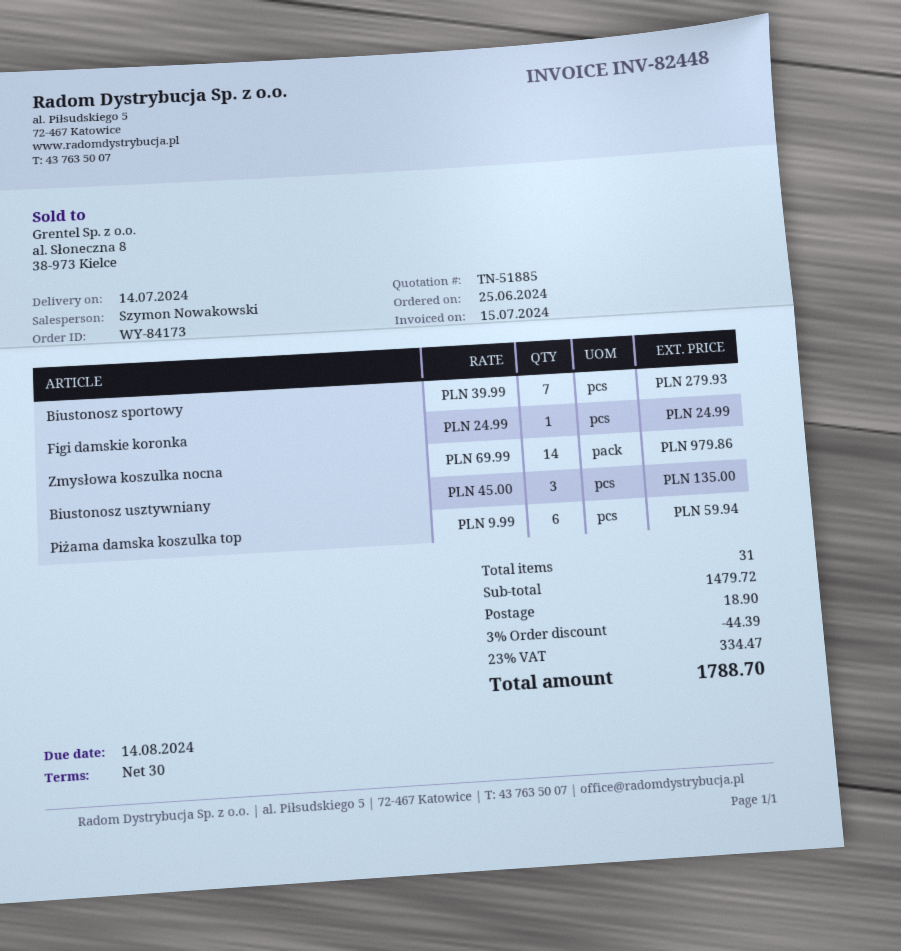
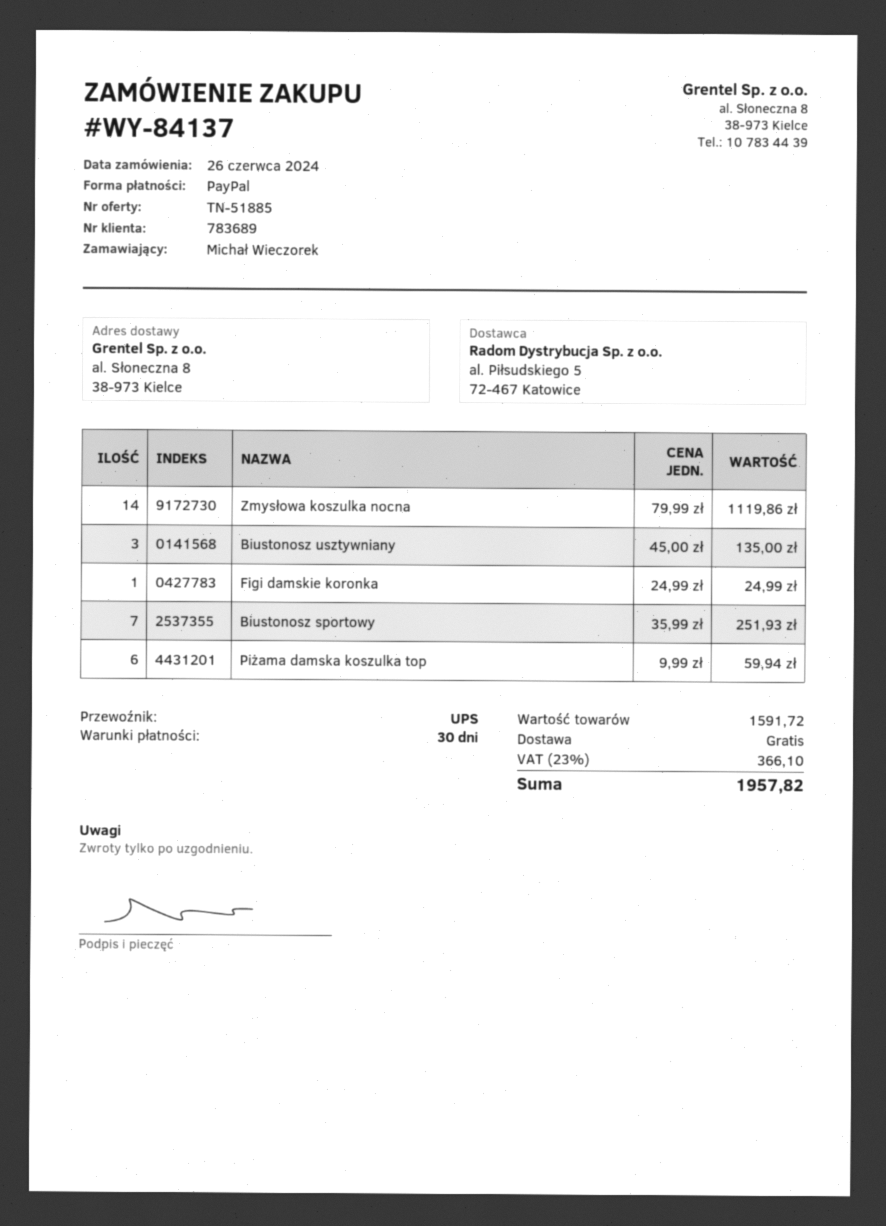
order number: WY-84173 -> WY-84137
order date: 2024-06-25 -> 2024-06-26
Biustonosz sportowy: 7 x 39.99 = 279.93 -> 7 x 35.99 = 251.93
Zmysłowa koszulka nocna: 14 x 69.99 = 979.86 -> 14 x 79.99 = 1119.86
subtotal: 1479.72 -> 1591.72
discount: 3% = 44.39 -> none
shipping: 18.90 -> 0.00
tax: 23% = 334.47 -> 23% = 366.10
total: 1788.70 -> 1957.82

